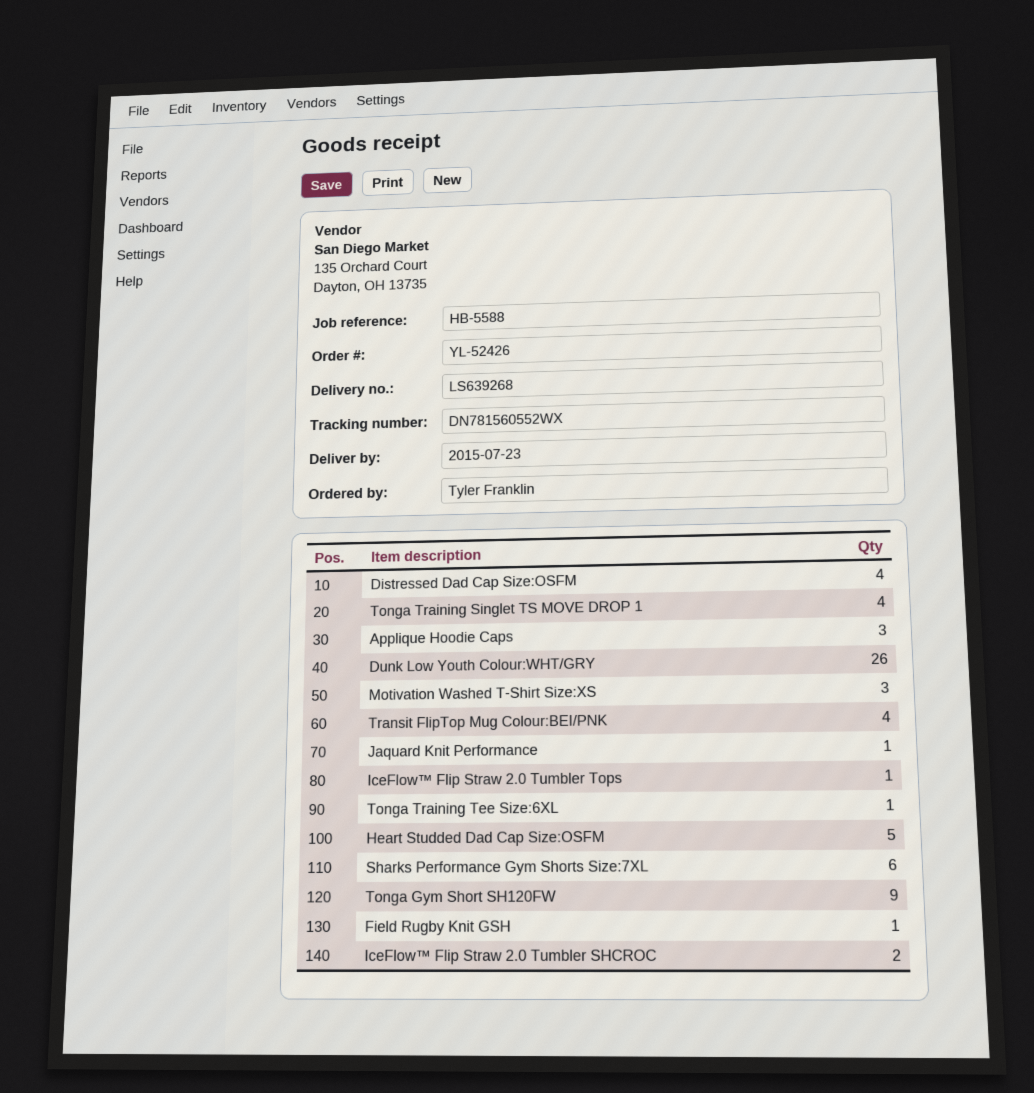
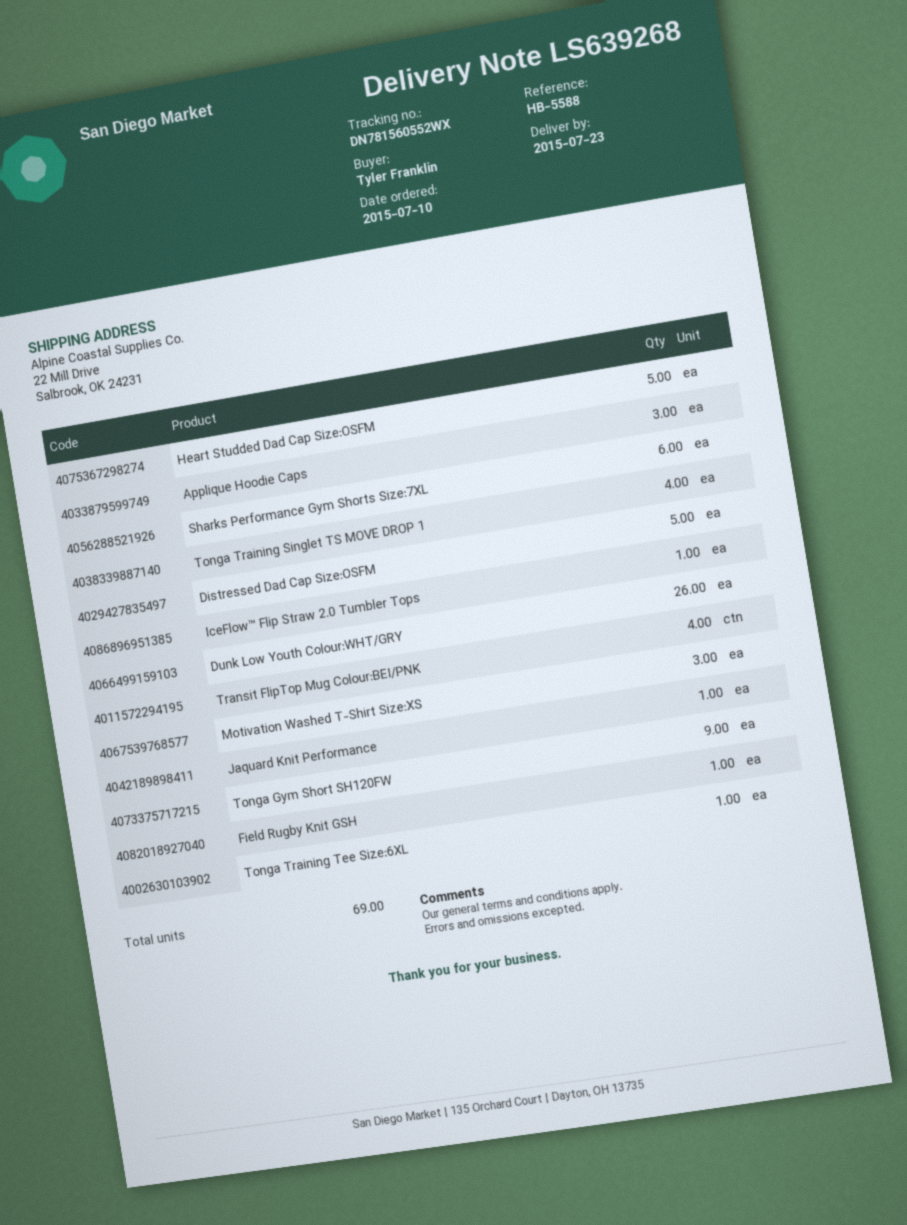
Distressed Dad Cap Size:OSFM: 4 -> 5
IceFlow™ Flip Straw 2.0 Tumbler SHCROC: 2 -> none

